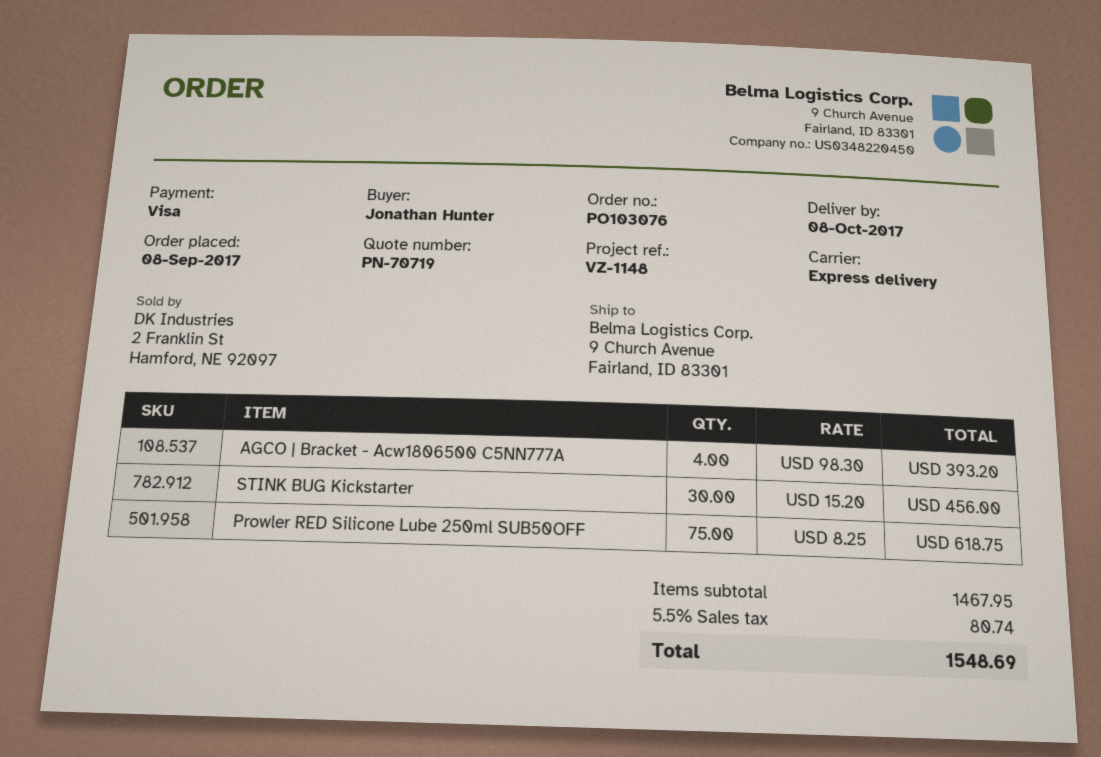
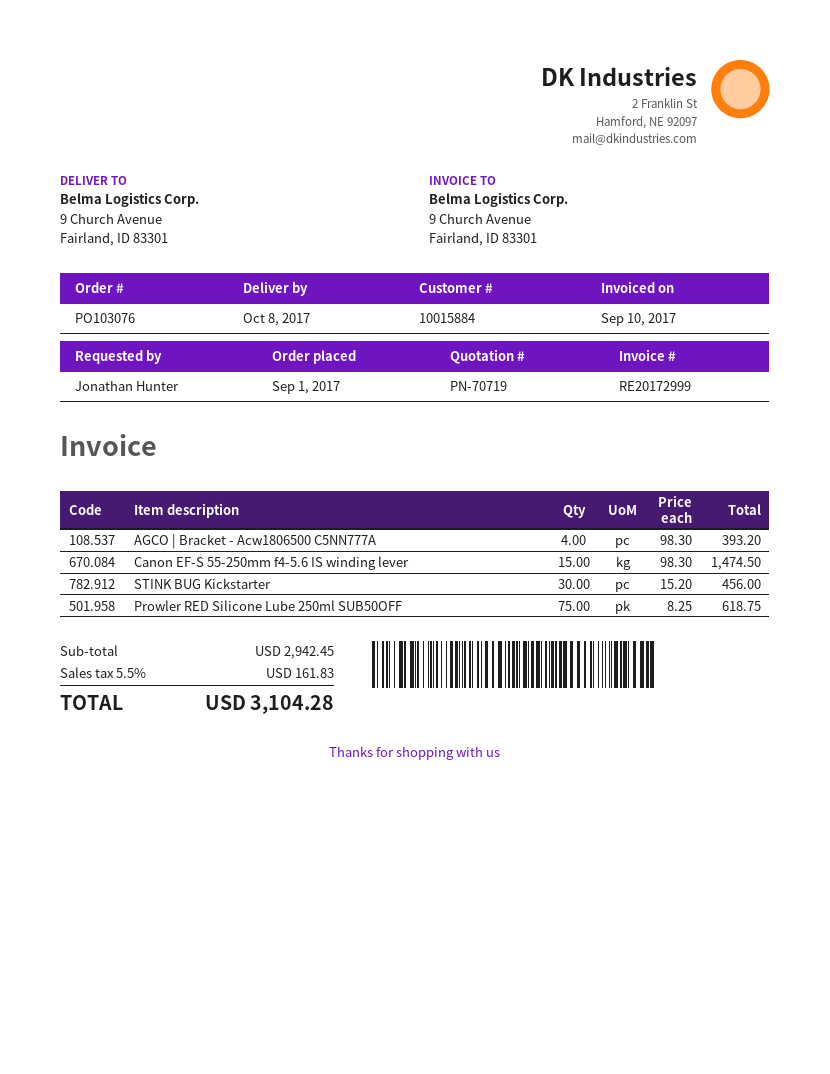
order date: 2017-09-08 -> 2017-09-01
Canon EF-S 55-250mm f4-5.6 IS winding lever: none -> 15 x 98.30 = 1474.50
subtotal: 1467.95 -> 2942.45
tax: 5.5% = 80.74 -> 5.5% = 161.83
total: 1548.69 -> 3104.28

